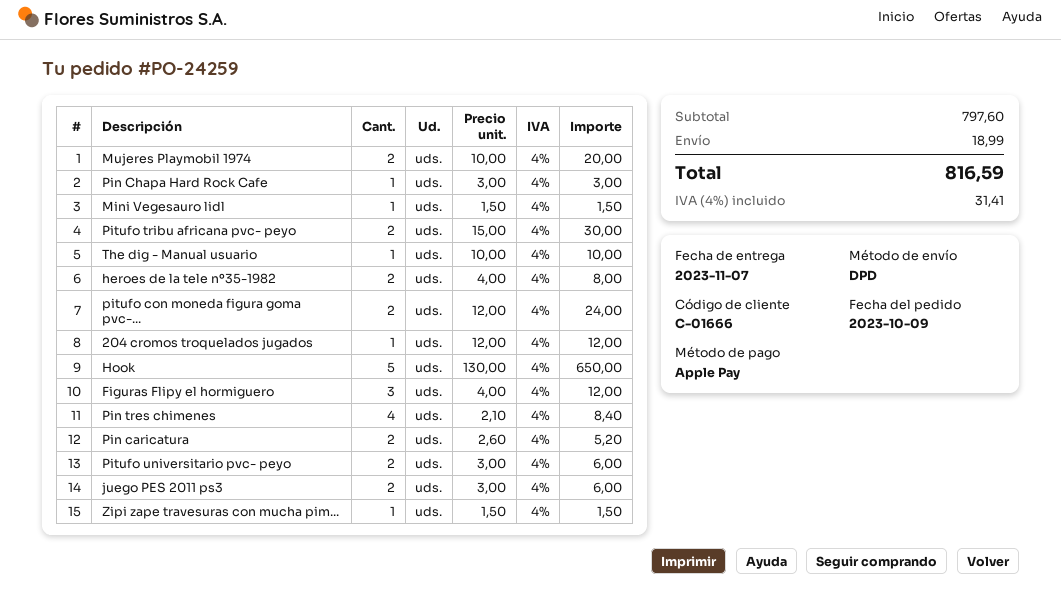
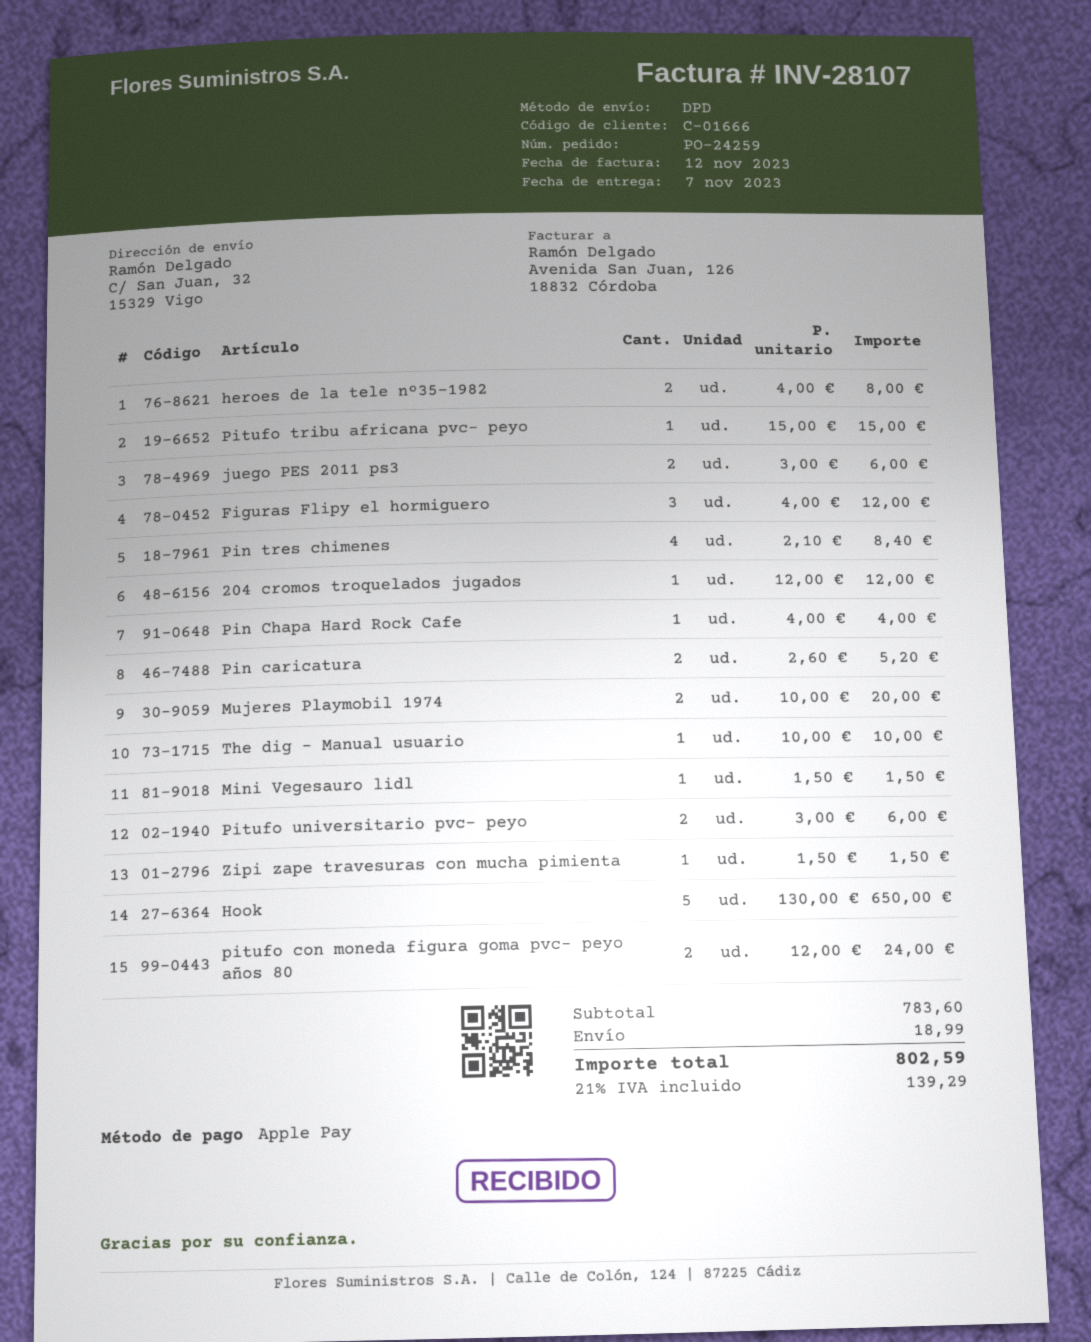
Pin Chapa Hard Rock Cafe: 1 x 3.00 = 3.00 -> 1 x 4.00 = 4.00
Pitufo tribu africana pvc- peyo: 2 x 15.00 = 30.00 -> 1 x 15.00 = 15.00
subtotal: 797.60 -> 783.60
tax: 4% = 31.41 -> 21% = 139.29
total: 816.59 -> 802.59

